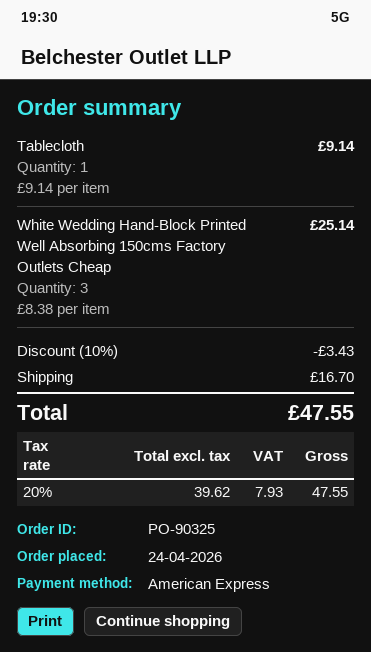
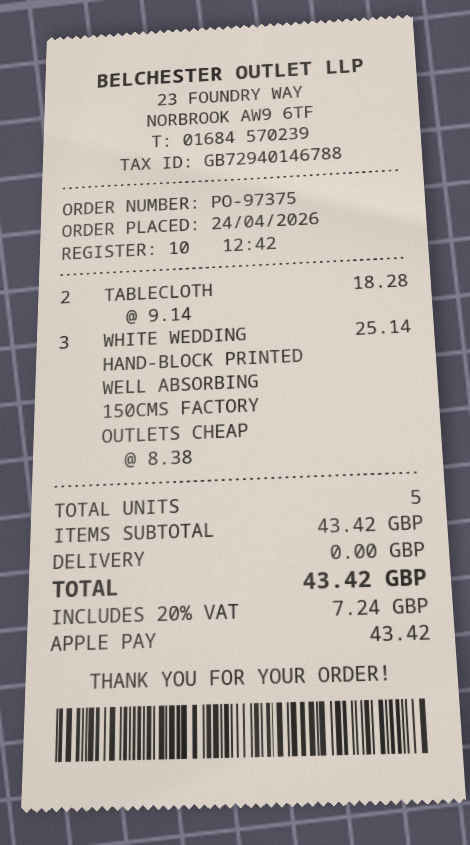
order number: PO-90325 -> PO-97375
payment method: American Express -> Apple Pay
Tablecloth: 1 x 9.14 = 9.14 -> 2 x 9.14 = 18.28
discount: 10% = 3.43 -> none
shipping: 16.70 -> 0.00
tax: 20% = 7.93 -> 20% = 7.24
total: 47.55 -> 43.42

